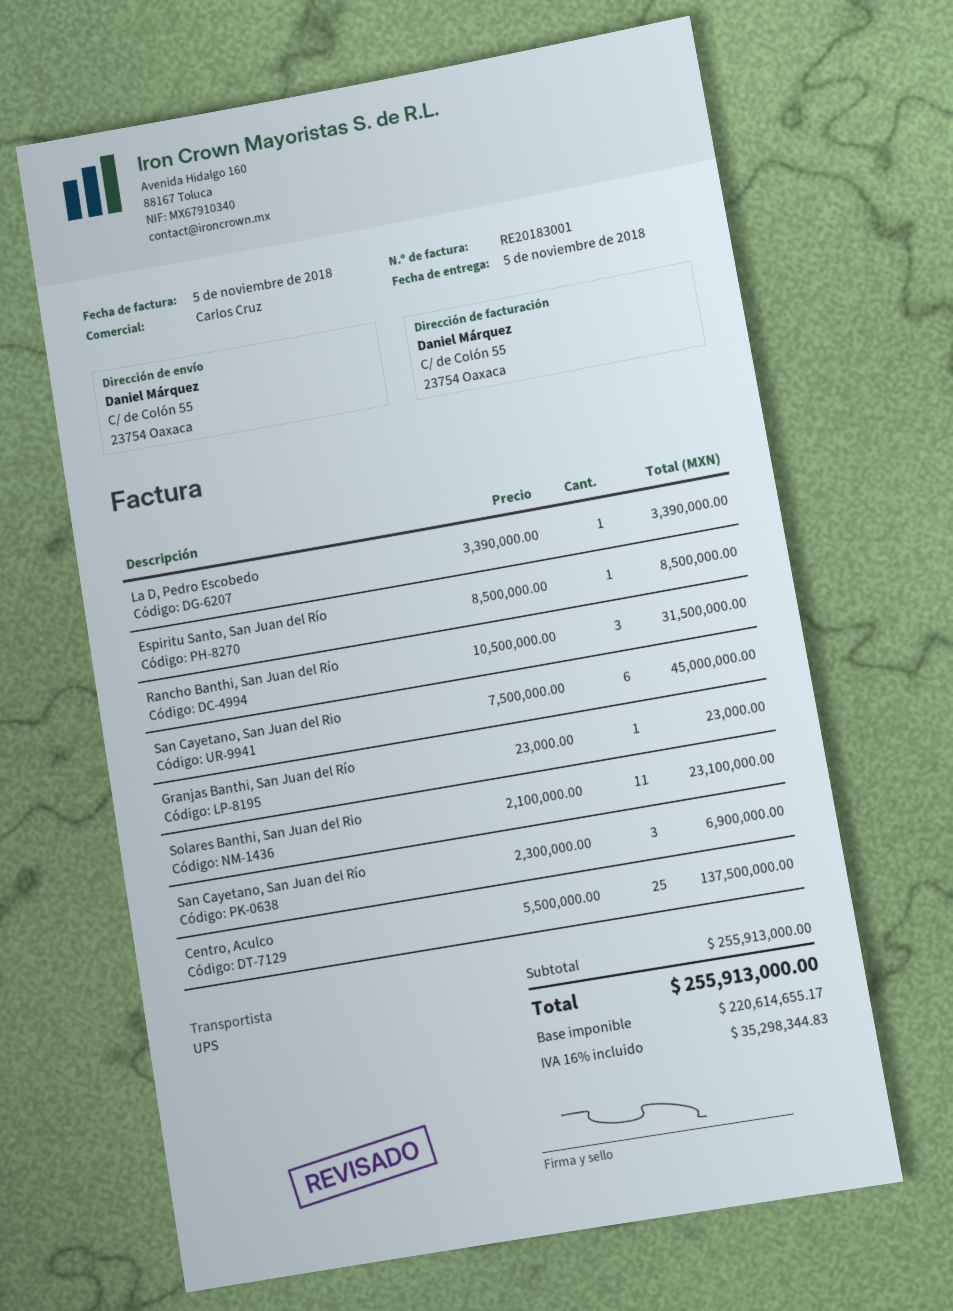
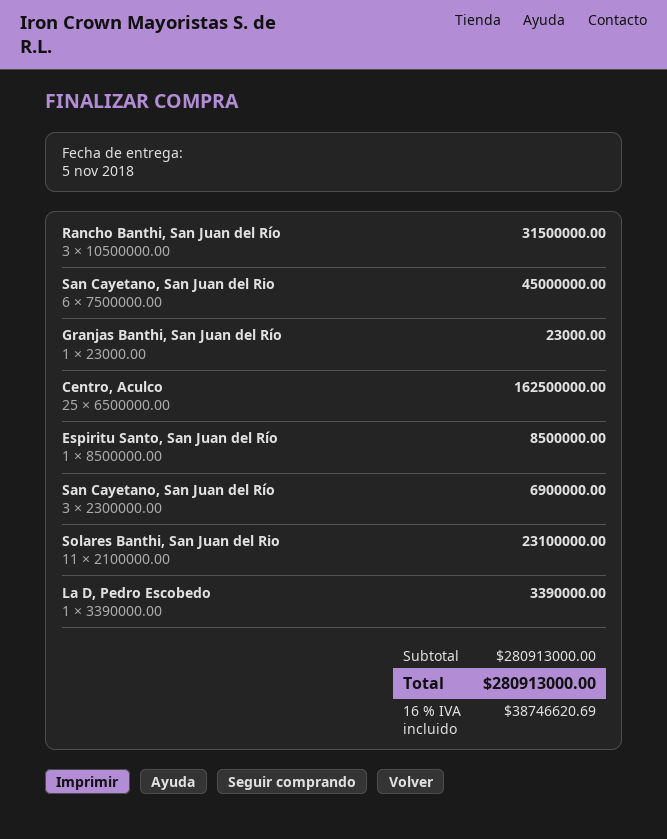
Centro, Aculco: 25 x 5500000.00 = 137500000.00 -> 25 x 6500000.00 = 162500000.00
subtotal: 255913000.00 -> 280913000.00
tax: 16% = 35298344.83 -> 16% = 38746620.69
total: 255913000.00 -> 280913000.00

